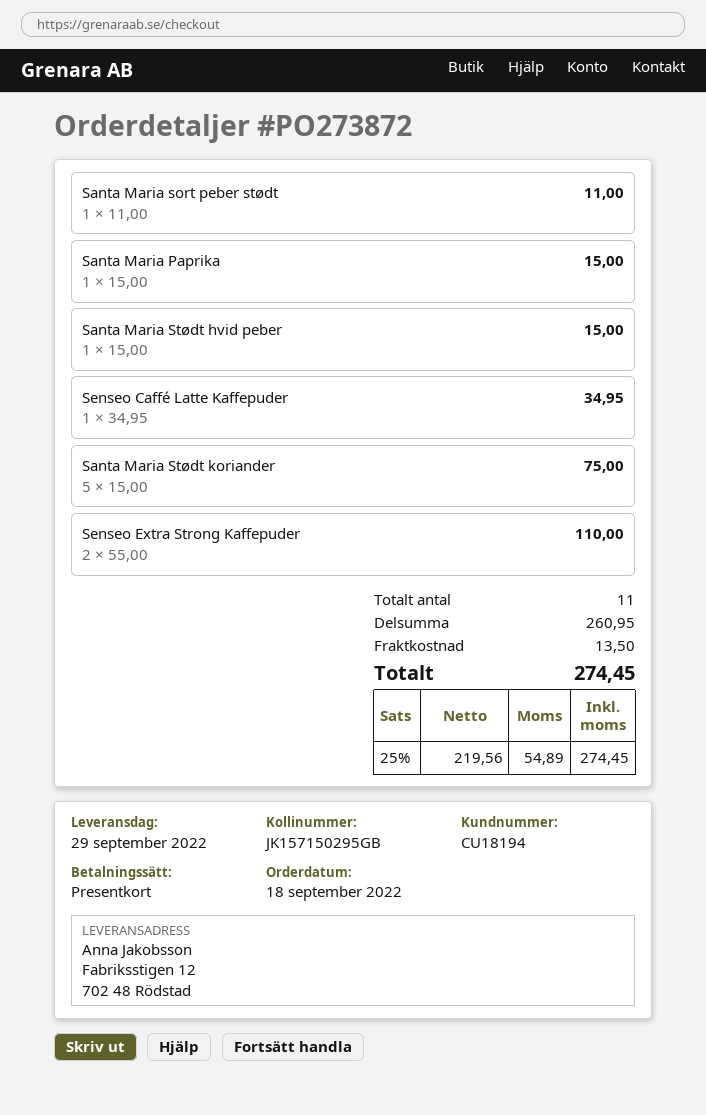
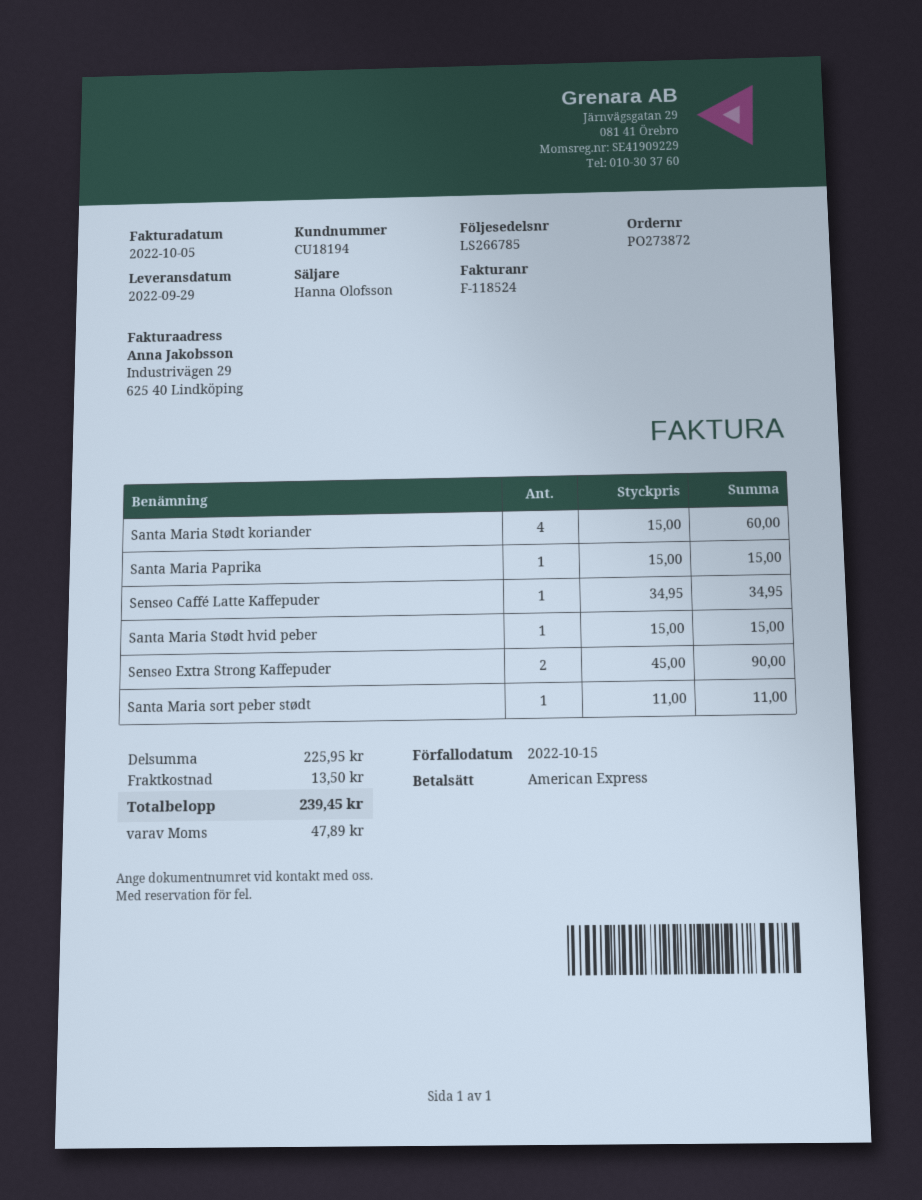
payment method: gift card -> American Express
Santa Maria Stødt koriander: 5 x 15.00 = 75.00 -> 4 x 15.00 = 60.00
Senseo Extra Strong Kaffepuder: 2 x 55.00 = 110.00 -> 2 x 45.00 = 90.00
subtotal: 260.95 -> 225.95
tax: 54.89 -> 47.89
total: 274.45 -> 239.45

